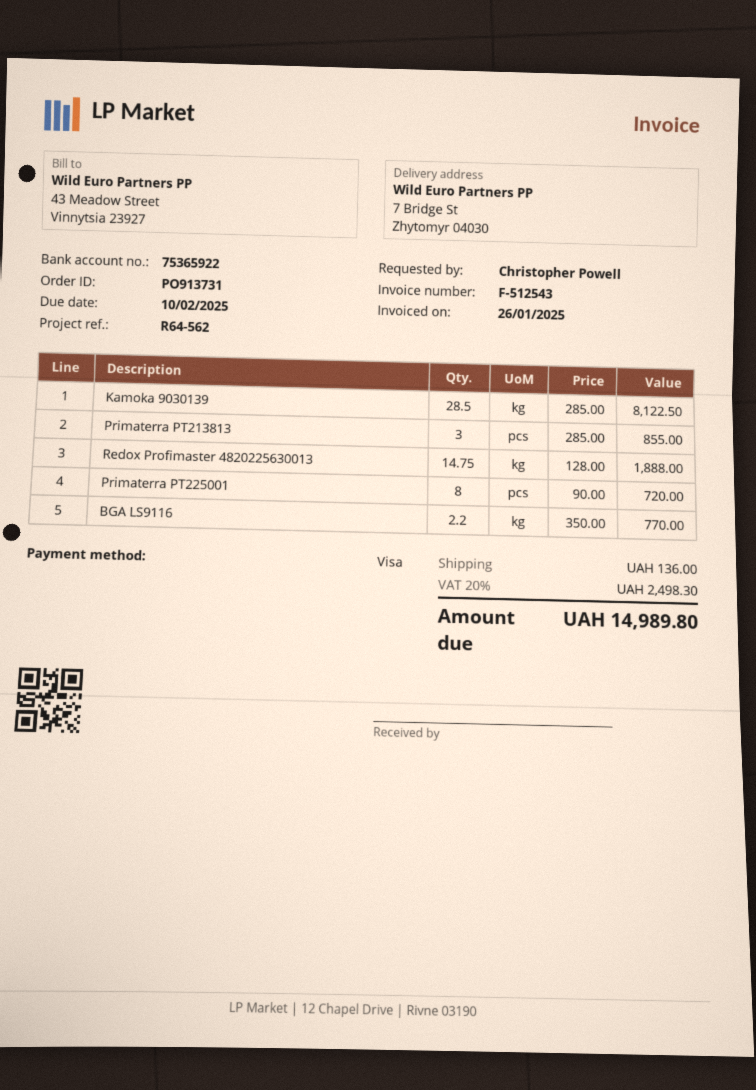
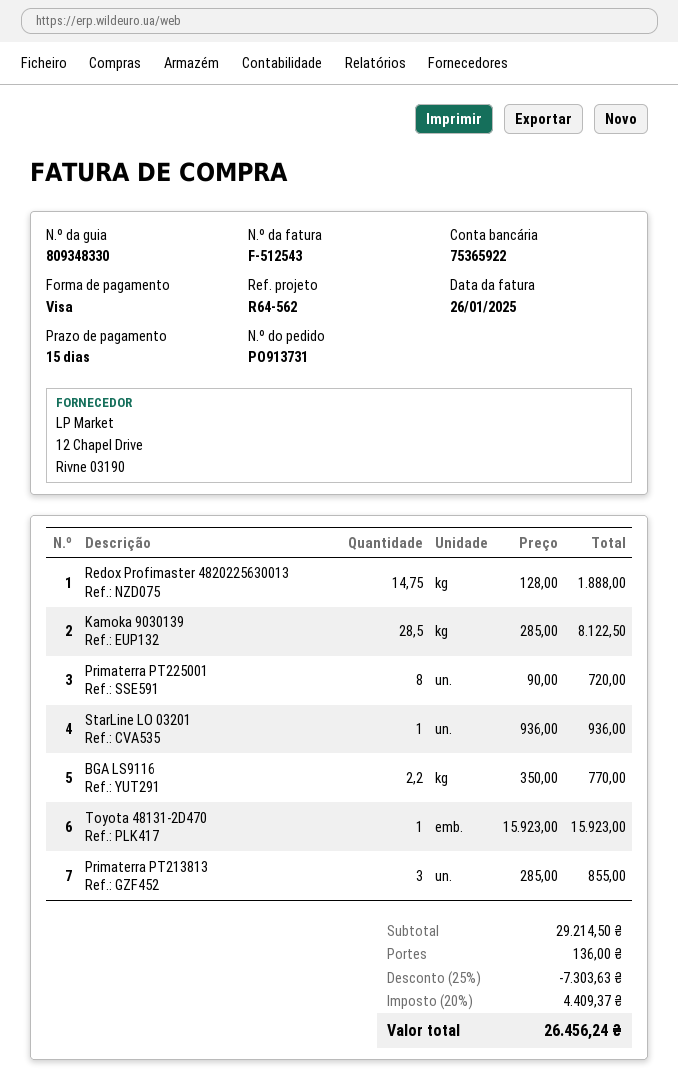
StarLine LO 03201: none -> 1 x 936.00 = 936.00
Toyota 48131-2D470: none -> 1 x 15923.00 = 15923.00
discount: none -> 25% = 7303.63
tax: 20% = 2498.30 -> 20% = 4409.37
total: 14989.80 -> 26456.24

